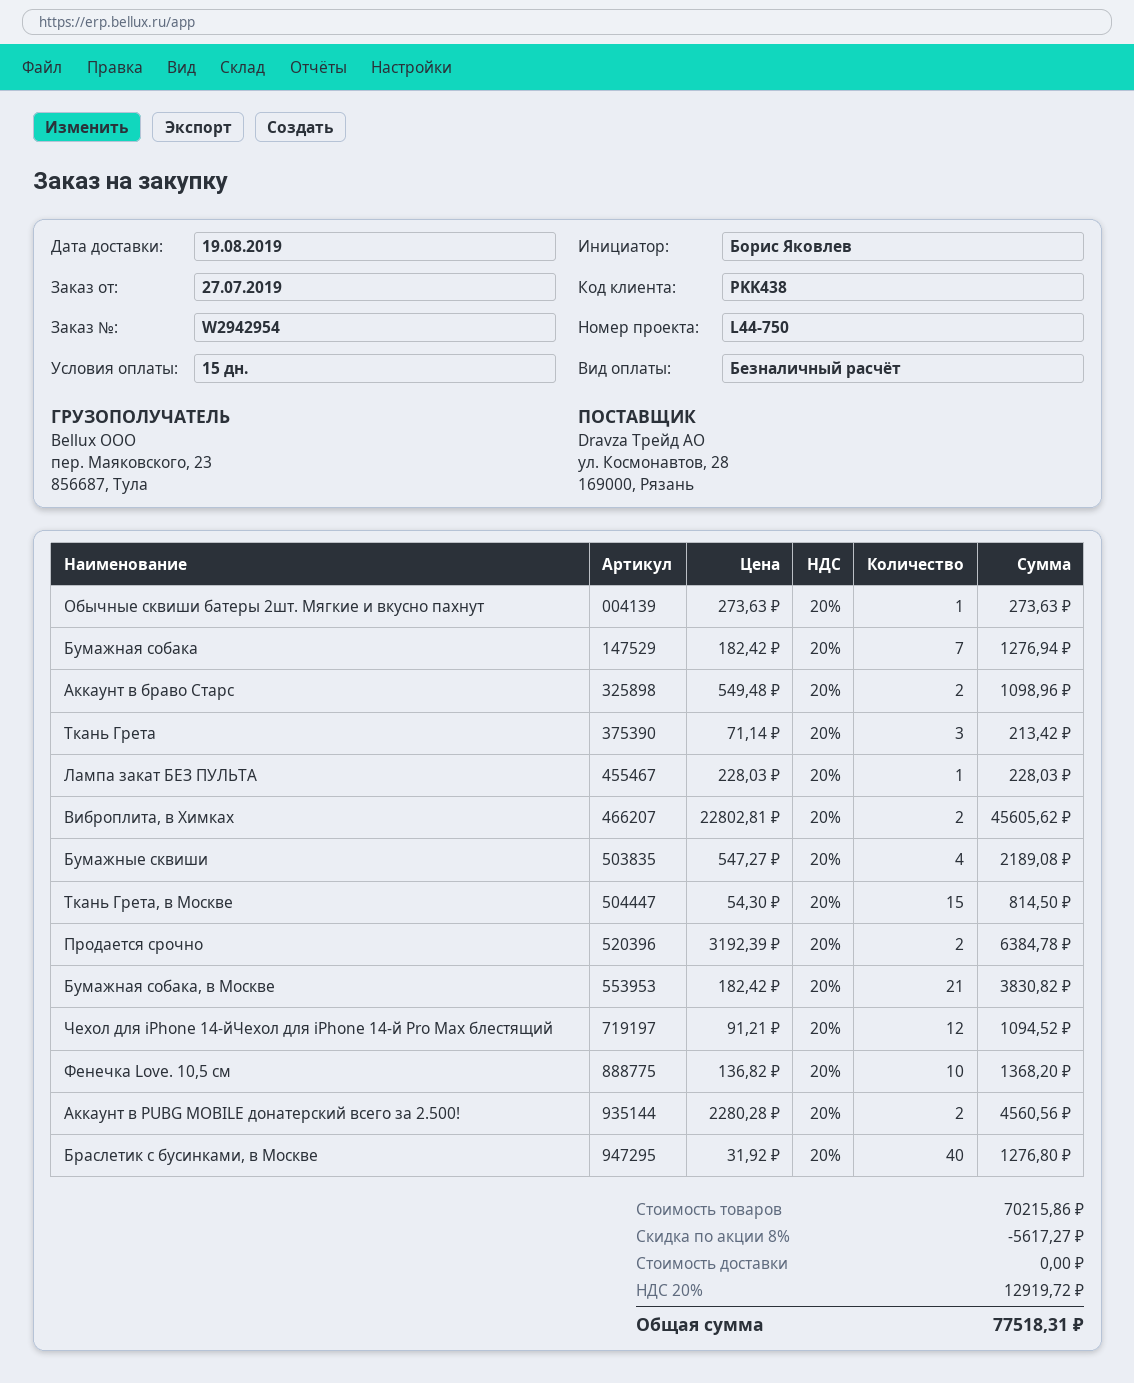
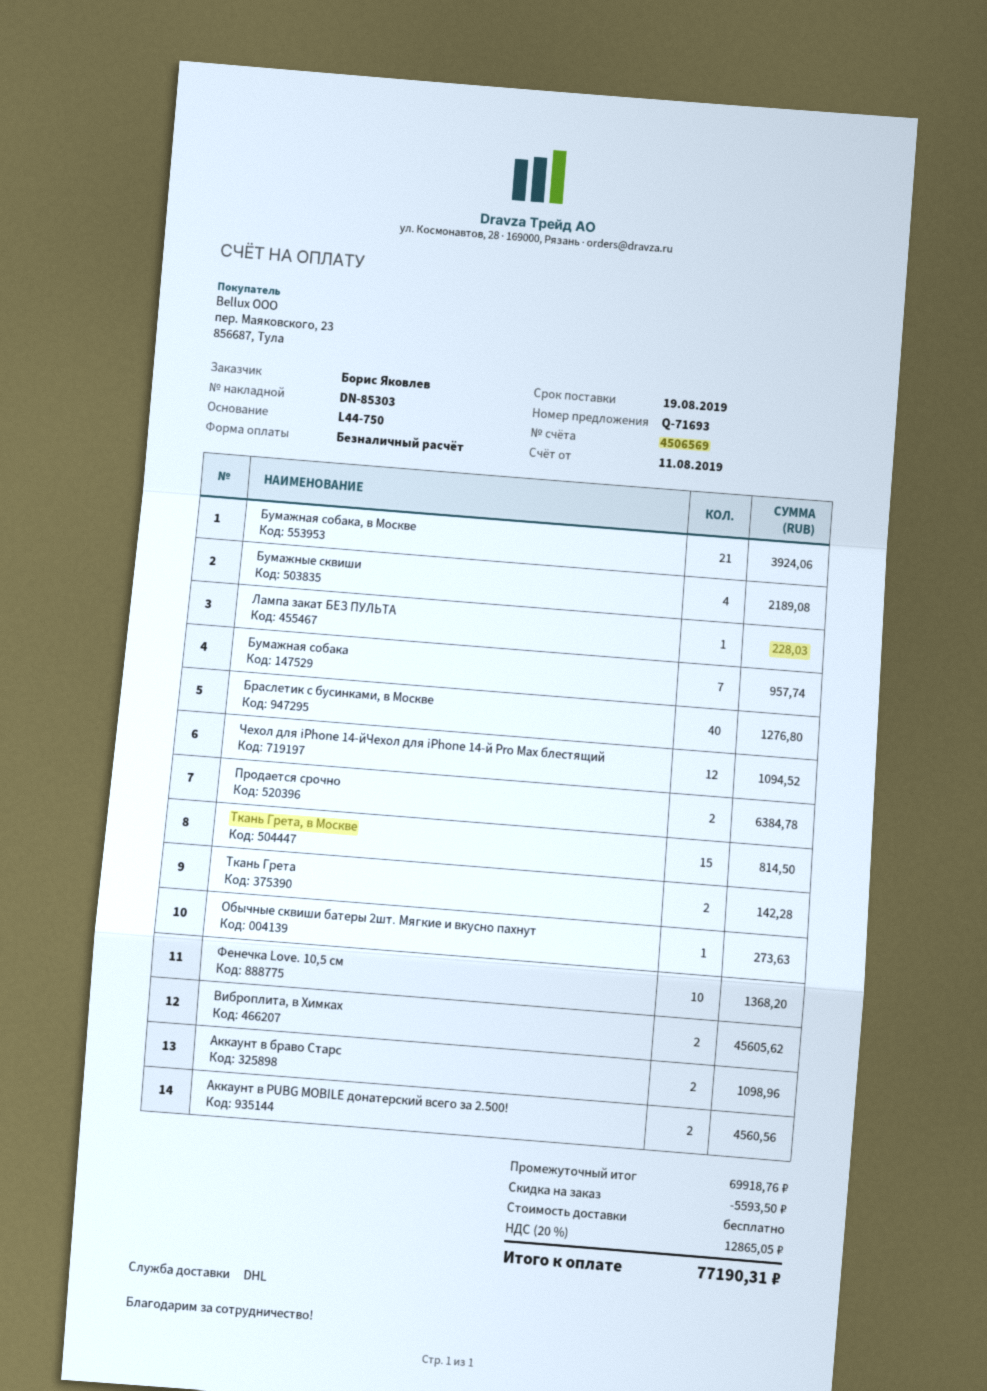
Бумажная собака: 7 for 1276.94 -> 7 for 957.74
Ткань Грета: 3 for 213.42 -> 2 for 142.28
Бумажная собака, в Москве: 21 for 3830.82 -> 21 for 3924.06
subtotal: 70215.86 -> 69918.76
discount: 5617.27 -> 5593.50
tax: 20% = 12919.72 -> 20% = 12865.05
total: 77518.31 -> 77190.31

